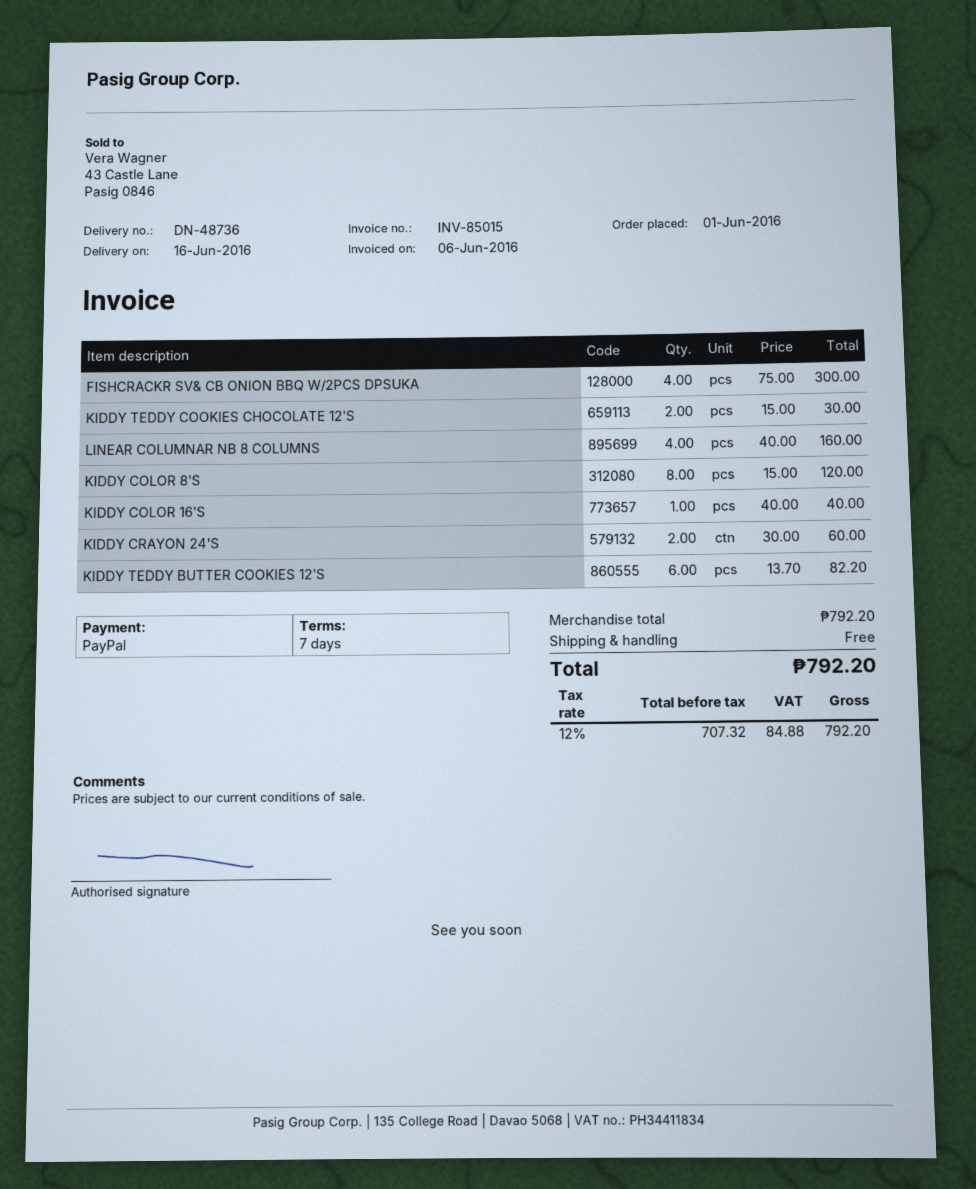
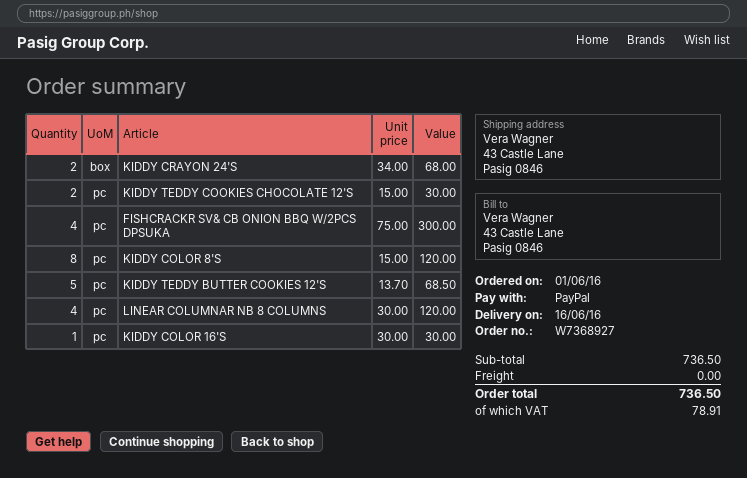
LINEAR COLUMNAR NB 8 COLUMNS: 4 x 40.00 = 160.00 -> 4 x 30.00 = 120.00
KIDDY COLOR 16'S: 1 x 40.00 = 40.00 -> 1 x 30.00 = 30.00
KIDDY CRAYON 24'S: 2 x 30.00 = 60.00 -> 2 x 34.00 = 68.00
KIDDY TEDDY BUTTER COOKIES 12'S: 6 x 13.70 = 82.20 -> 5 x 13.70 = 68.50
subtotal: 792.20 -> 736.50
tax: 84.88 -> 78.91
total: 792.20 -> 736.50

